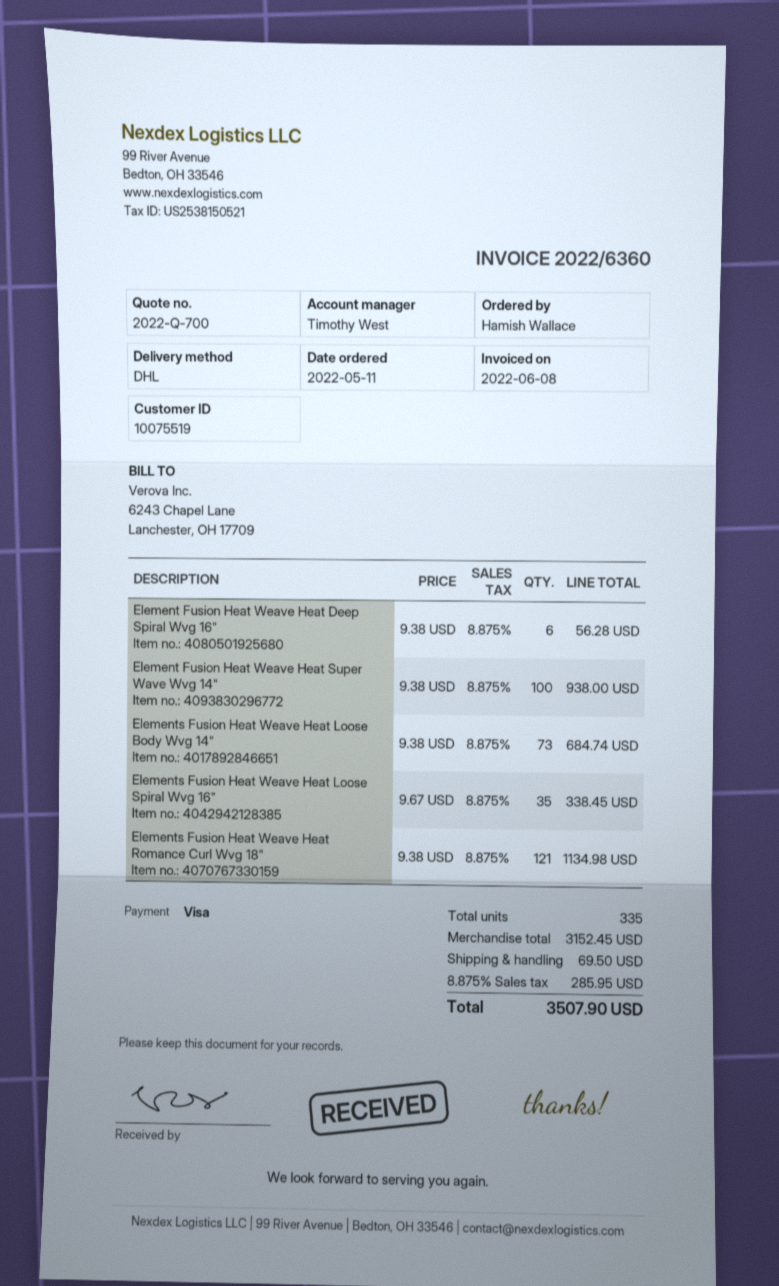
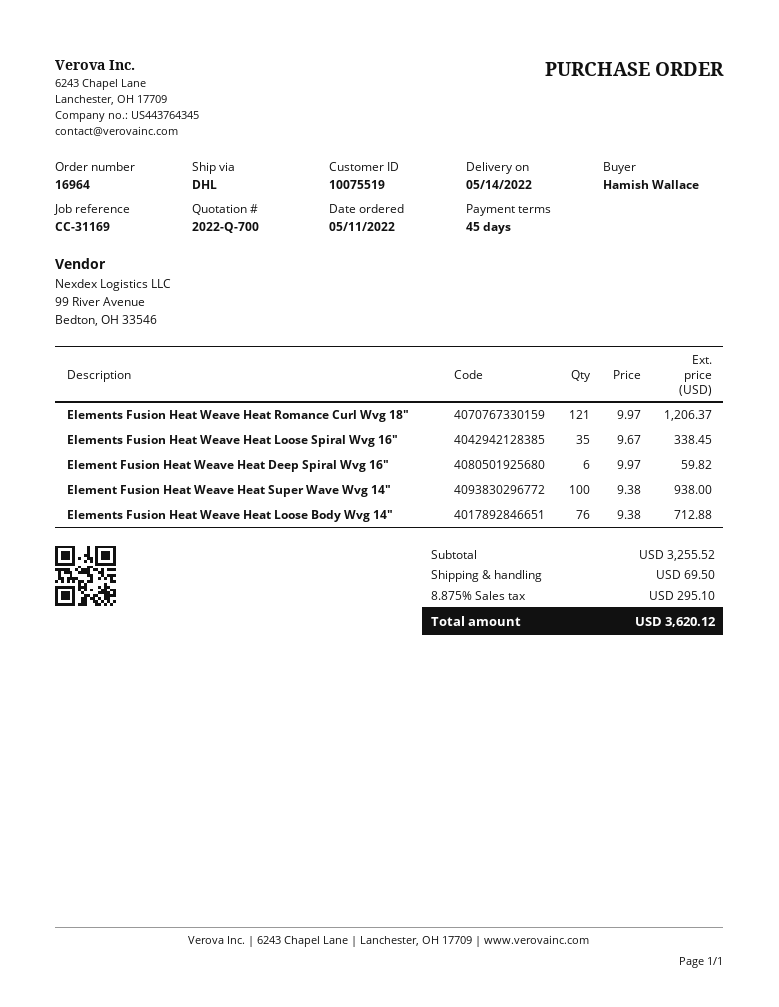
Element Fusion Heat Weave Heat Deep Spiral Wvg 16": 6 x 9.38 = 56.28 -> 6 x 9.97 = 59.82
Elements Fusion Heat Weave Heat Loose Body Wvg 14": 73 x 9.38 = 684.74 -> 76 x 9.38 = 712.88
Elements Fusion Heat Weave Heat Romance Curl Wvg 18": 121 x 9.38 = 1134.98 -> 121 x 9.97 = 1206.37
subtotal: 3152.45 -> 3255.52
tax: 8.875% = 285.95 -> 8.875% = 295.10
total: 3507.90 -> 3620.12

